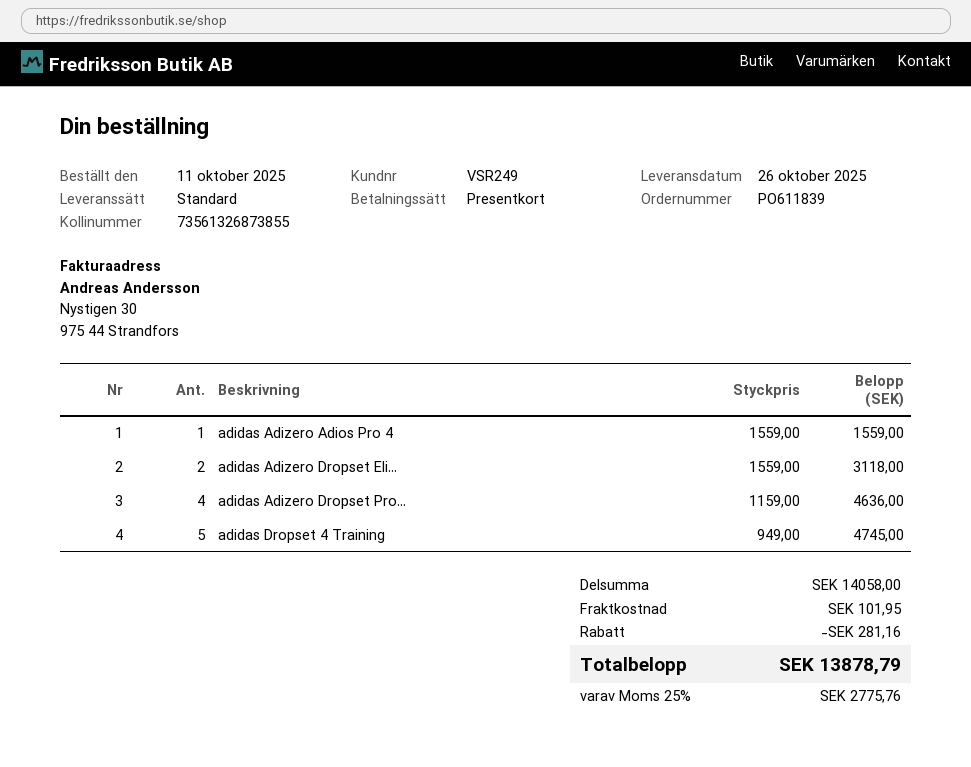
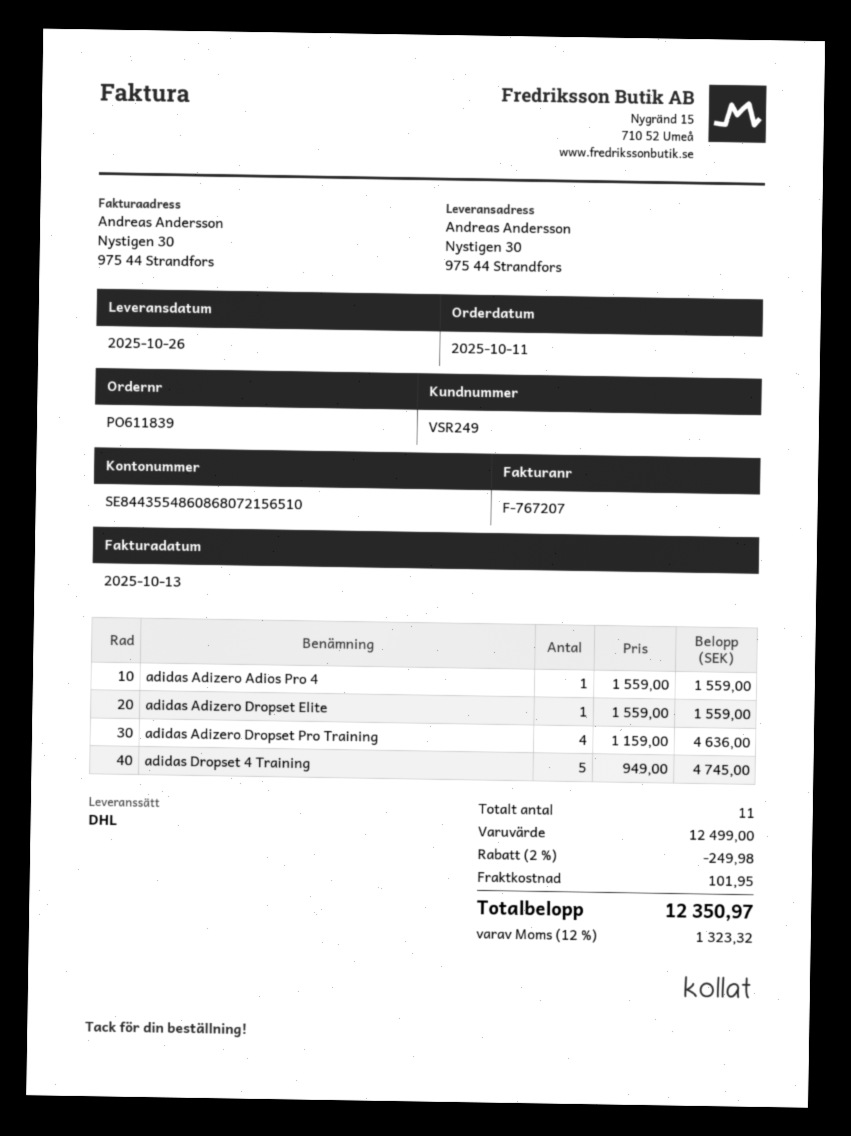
shipping method: standard -> DHL
adidas Adizero Dropset Eli...: 2 x 1559.00 = 3118.00 -> 1 x 1559.00 = 1559.00
subtotal: 14058.00 -> 12499.00
discount: 281.16 -> 249.98
tax: 25% = 2775.76 -> 12% = 1323.32
total: 13878.79 -> 12350.97

